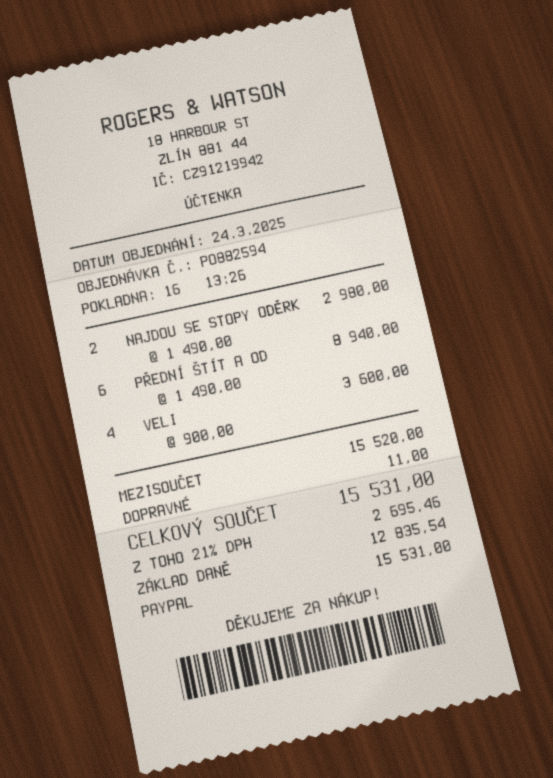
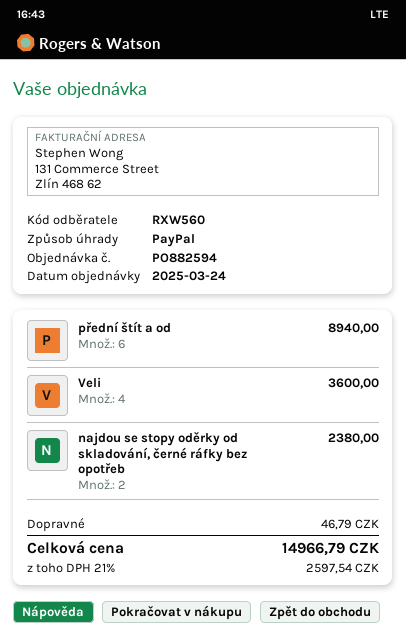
NAJDOU SE STOPY ODĚRK: 2 for 2980.00 -> 2 for 2380.00
shipping: 11.00 -> 46.79
tax: 21% = 2695.46 -> 21% = 2597.54
total: 15531.00 -> 14966.79

